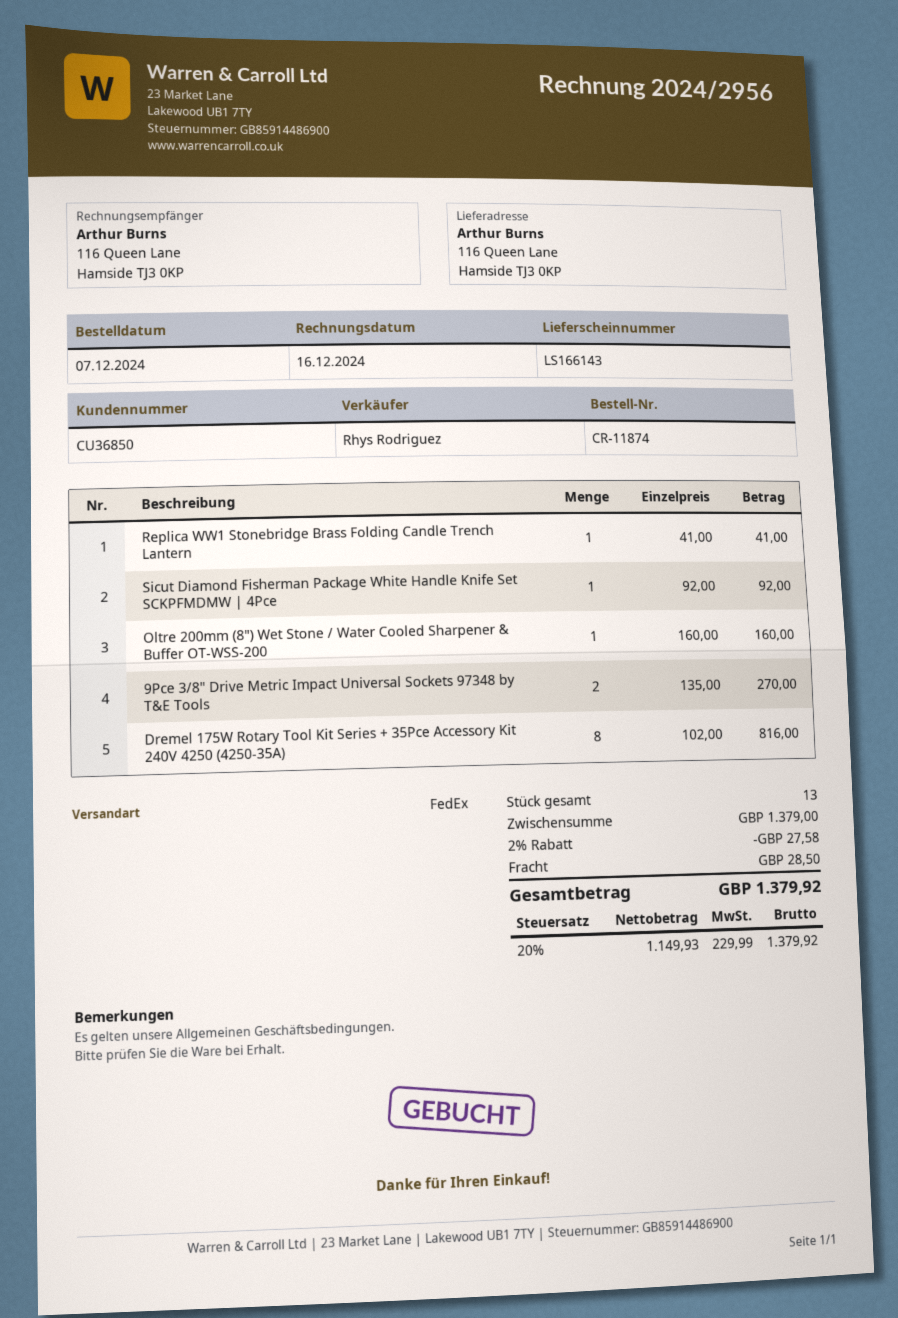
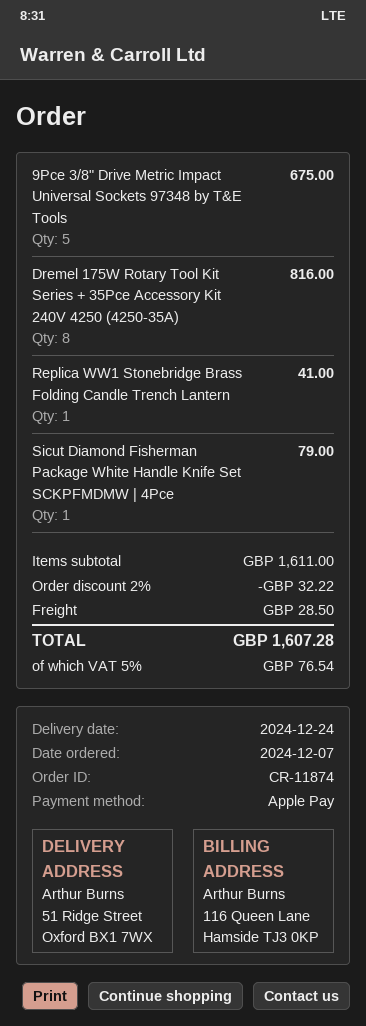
ship to: 116 Queen Lane, Hamside TJ3 0KP -> 51 Ridge Street, Oxford BX1 7WX
Sicut Diamond Fisherman Package White Handle Knife Set SCKPFMDMW | 4Pce: 1 for 92.00 -> 1 for 79.00
Oltre 200mm (8") Wet Stone / Water Cooled Sharpener & Buffer OT-WSS-200: 1 for 160.00 -> none
9Pce 3/8" Drive Metric Impact Universal Sockets 97348 by T&E Tools: 2 for 270.00 -> 5 for 675.00
subtotal: 1379.00 -> 1611.00
discount: 2% = 27.58 -> 2% = 32.22
tax: 20% = 229.99 -> 5% = 76.54
total: 1379.92 -> 1607.28

